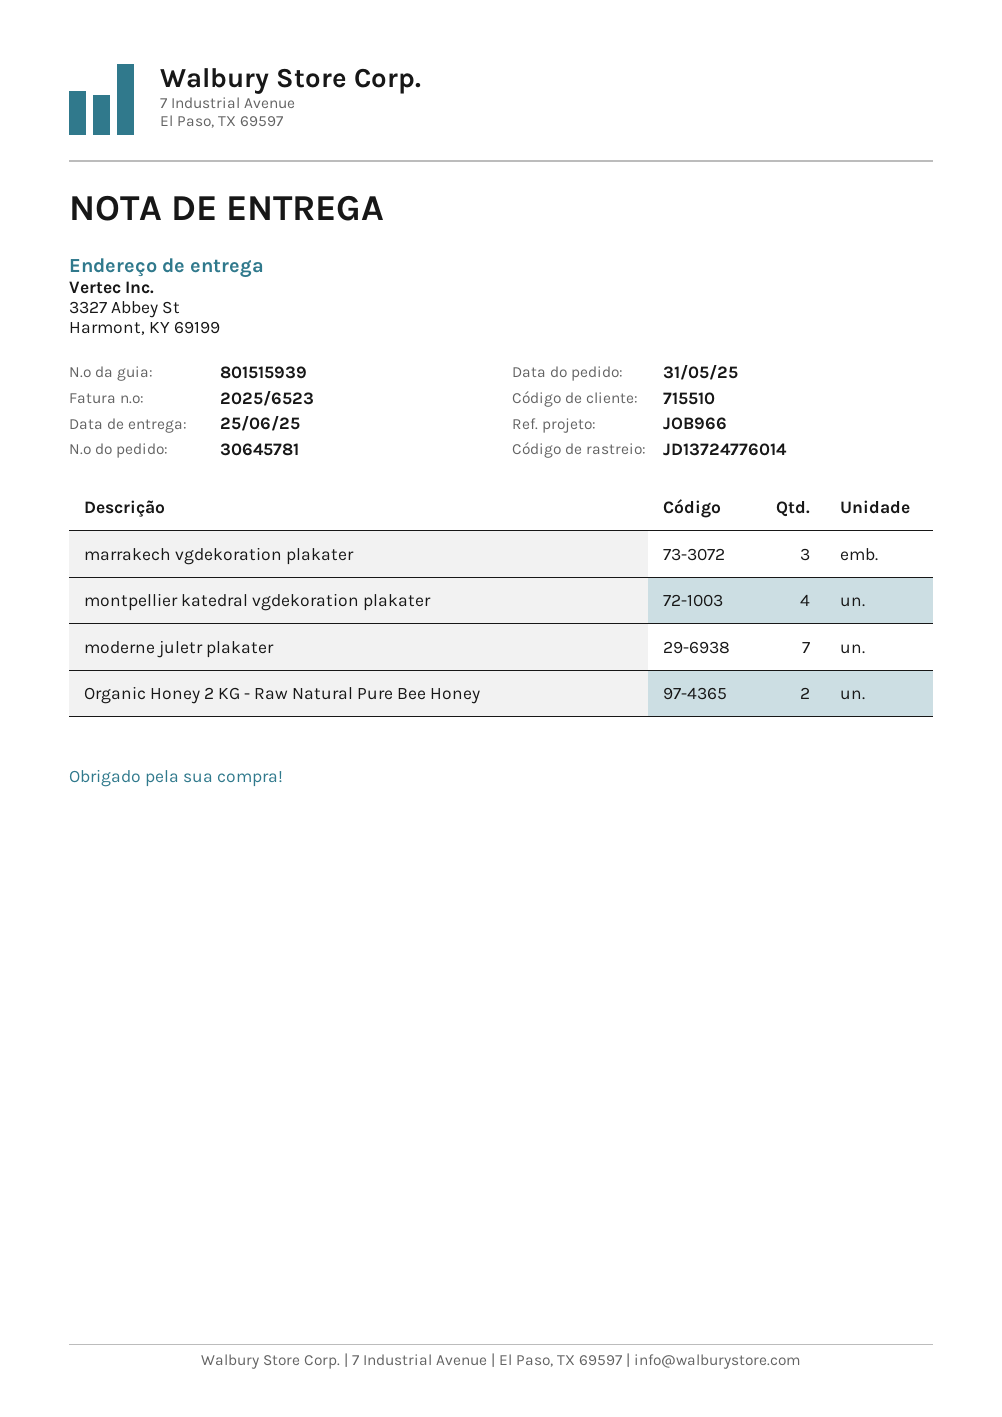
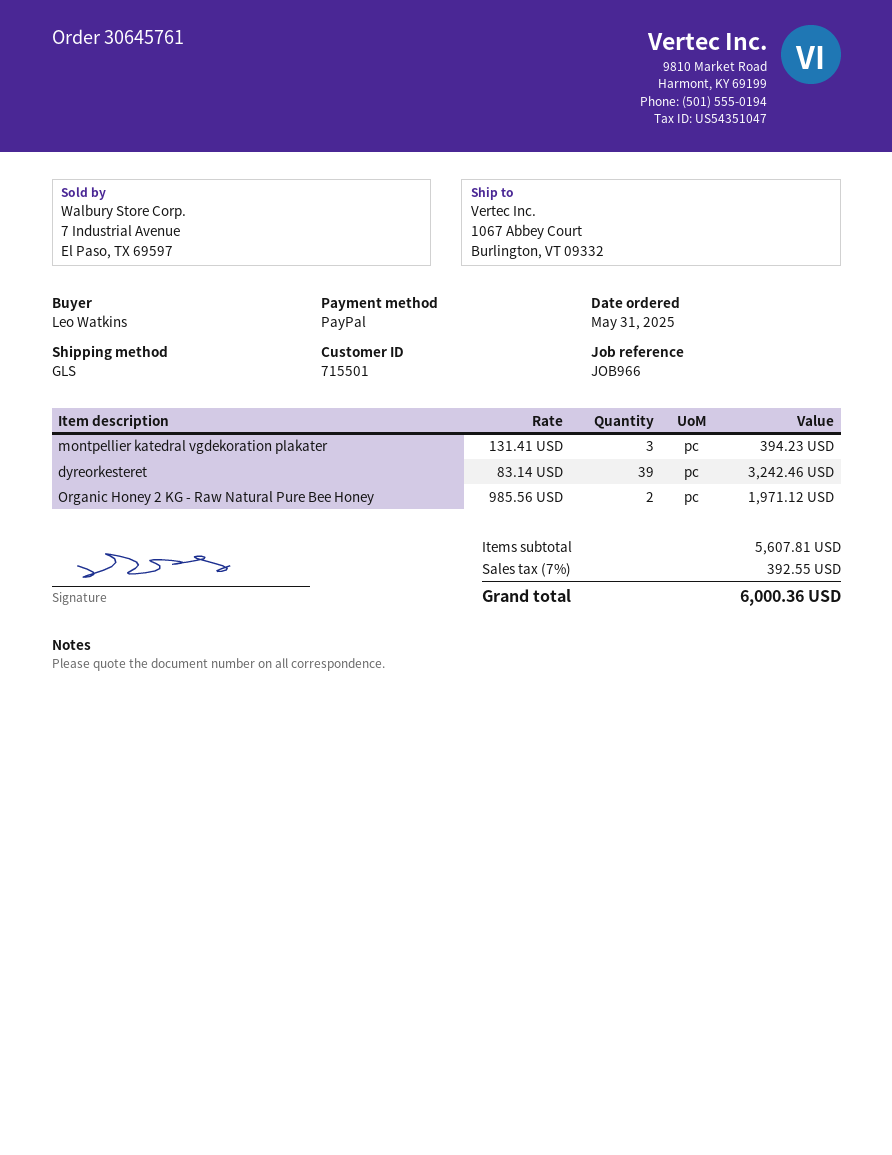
order number: 30645781 -> 30645761
customer number: 715510 -> 715501
ship to: 3327 Abbey St, Harmont, KY 69199 -> 1067 Abbey Court, Burlington, VT 09332
marrakech vgdekoration plakater: 3 -> none
montpellier katedral vgdekoration plakater: 4 -> 3
moderne juletr plakater: 7 -> none
dyreorkesteret: none -> 39

